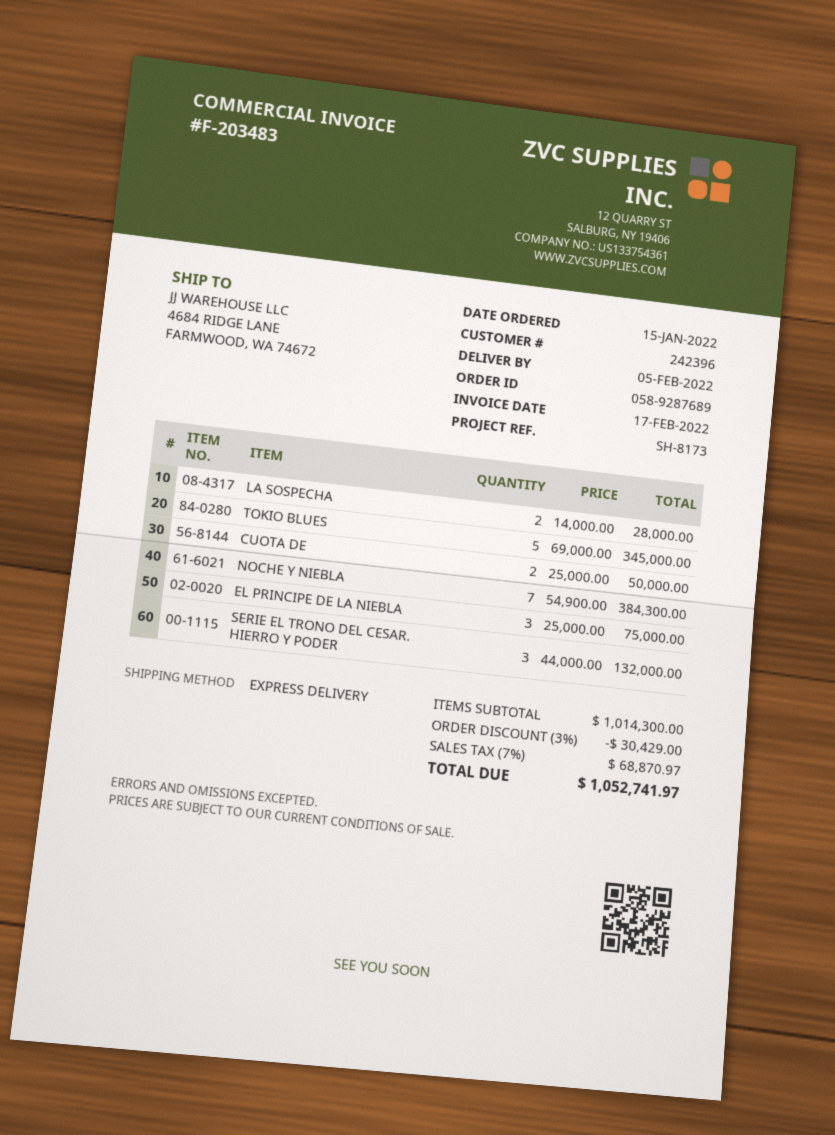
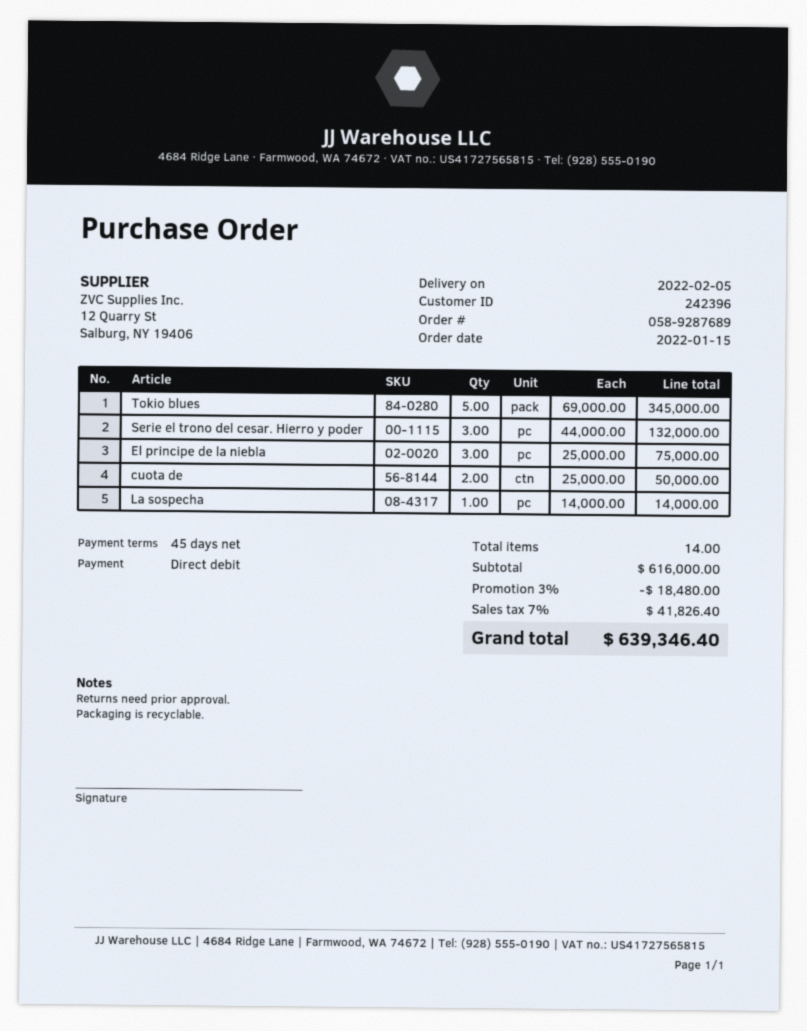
LA SOSPECHA: 2 x 14000.00 = 28000.00 -> 1 x 14000.00 = 14000.00
NOCHE Y NIEBLA: 7 x 54900.00 = 384300.00 -> none
subtotal: 1014300.00 -> 616000.00
discount: 3% = 30429.00 -> 3% = 18480.00
tax: 7% = 68870.97 -> 7% = 41826.40
total: 1052741.97 -> 639346.40

